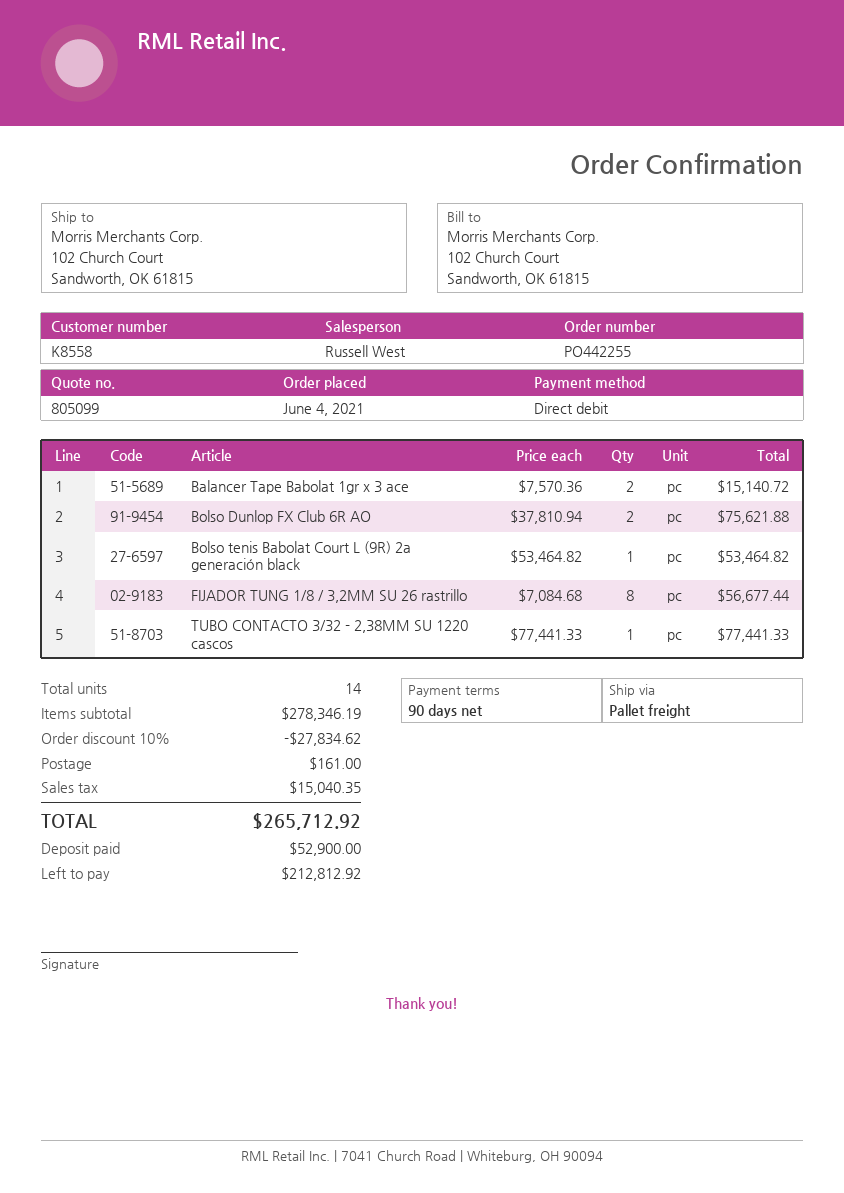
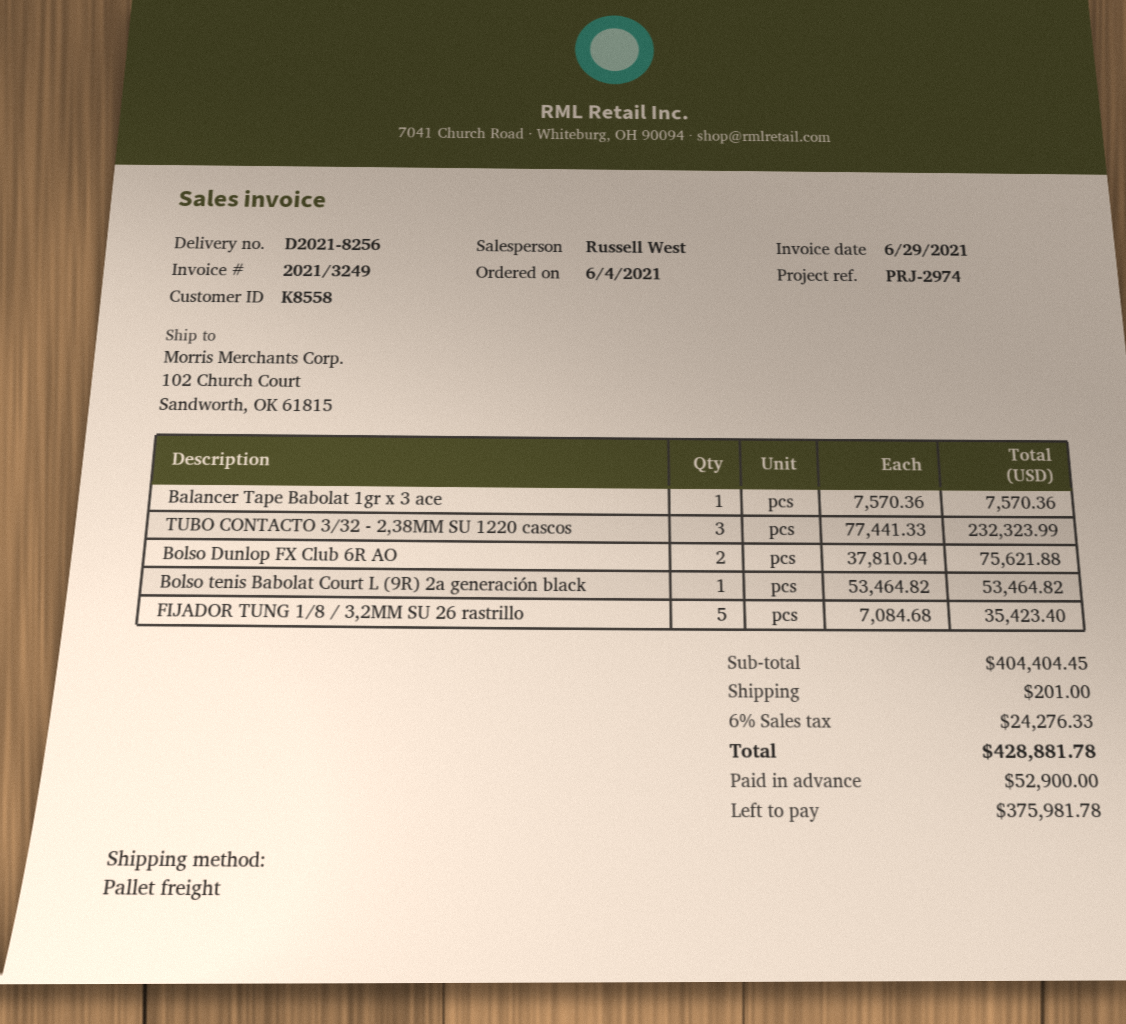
Balancer Tape Babolat 1gr x 3 ace: 2 x 7570.36 = 15140.72 -> 1 x 7570.36 = 7570.36
FIJADOR TUNG 1/8 / 3,2MM SU 26 rastrillo: 8 x 7084.68 = 56677.44 -> 5 x 7084.68 = 35423.40
TUBO CONTACTO 3/32 - 2,38MM SU 1220 cascos: 1 x 77441.33 = 77441.33 -> 3 x 77441.33 = 232323.99
subtotal: 278346.19 -> 404404.45
discount: 10% = 27834.62 -> none
shipping: 161.00 -> 201.00
tax: 15040.35 -> 24276.33
total: 265712.92 -> 428881.78
balance: 212812.92 -> 375981.78

